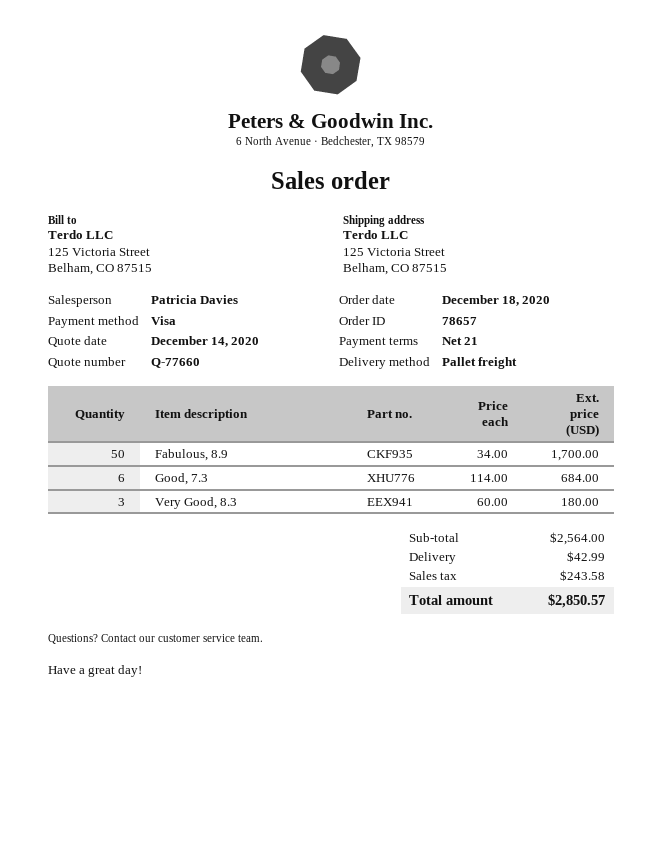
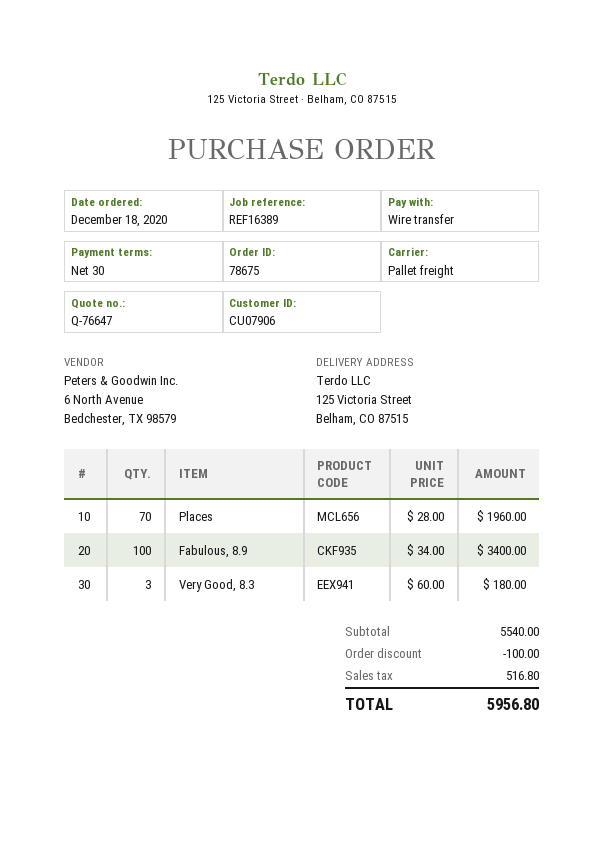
quote number: Q-77660 -> Q-76647
order number: 78657 -> 78675
payment terms: 21 days -> 30 days
payment method: Visa -> bank transfer
Fabulous, 8.9: 50 x 34.00 = 1700.00 -> 100 x 34.00 = 3400.00
Good, 7.3: 6 x 114.00 = 684.00 -> none
Places: none -> 70 x 28.00 = 1960.00
subtotal: 2564.00 -> 5540.00
discount: none -> 100.00
shipping: 42.99 -> none
tax: 243.58 -> 516.80
total: 2850.57 -> 5956.80

